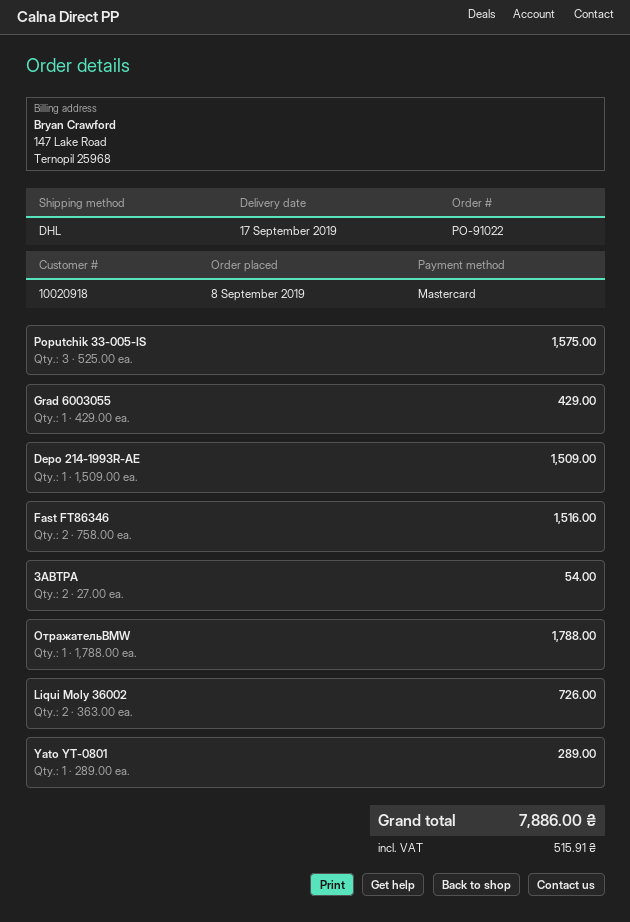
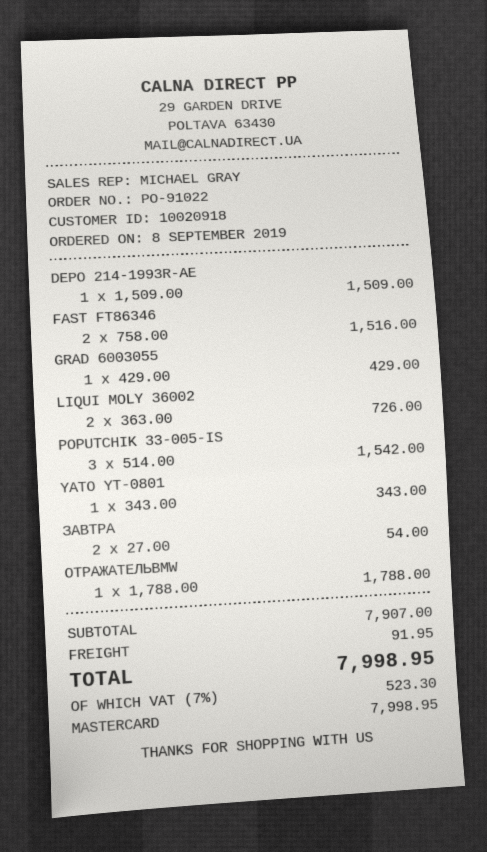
Poputchik 33-005-IS: 3 x 525.00 = 1575.00 -> 3 x 514.00 = 1542.00
Yato YT-0801: 1 x 289.00 = 289.00 -> 1 x 343.00 = 343.00
shipping: none -> 91.95
tax: 515.91 -> 523.30
total: 7886.00 -> 7998.95

